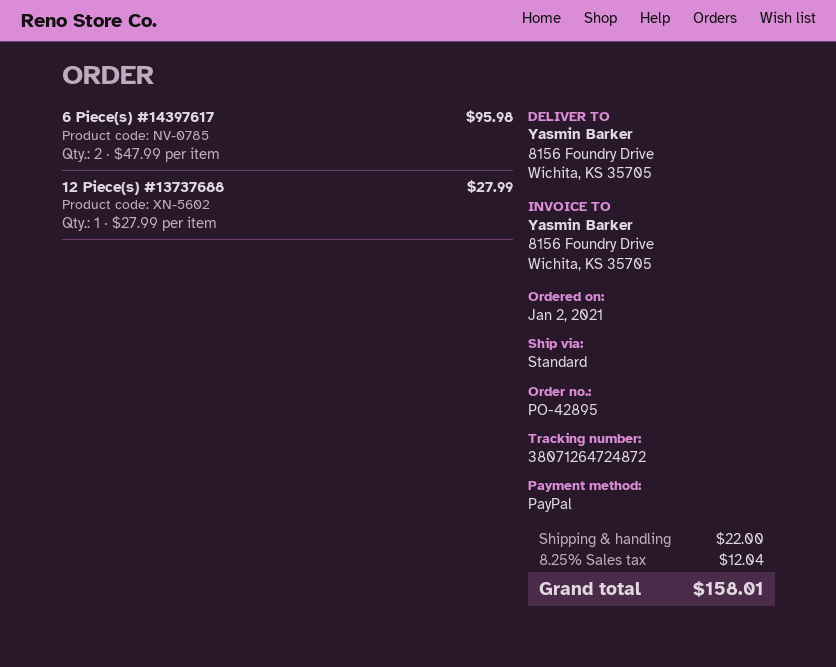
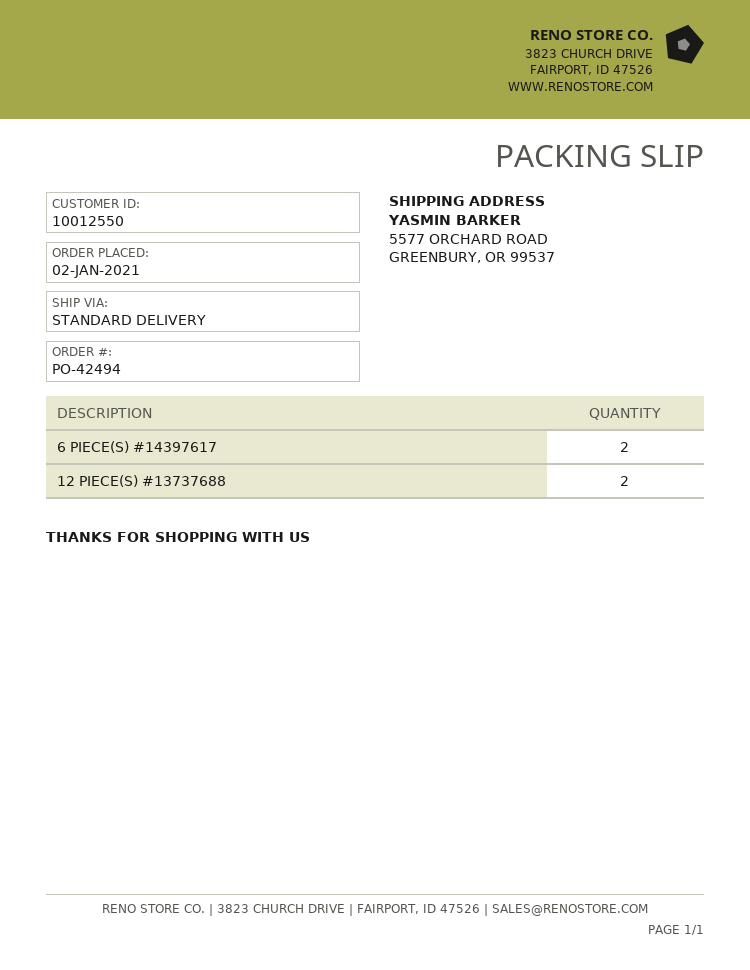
order number: PO-42895 -> PO-42494
ship to: 8156 Foundry Drive, Wichita, KS 35705 -> 5577 ORCHARD ROAD, GREENBURY, OR 99537
12 Piece(s) #13737688: 1 -> 2

